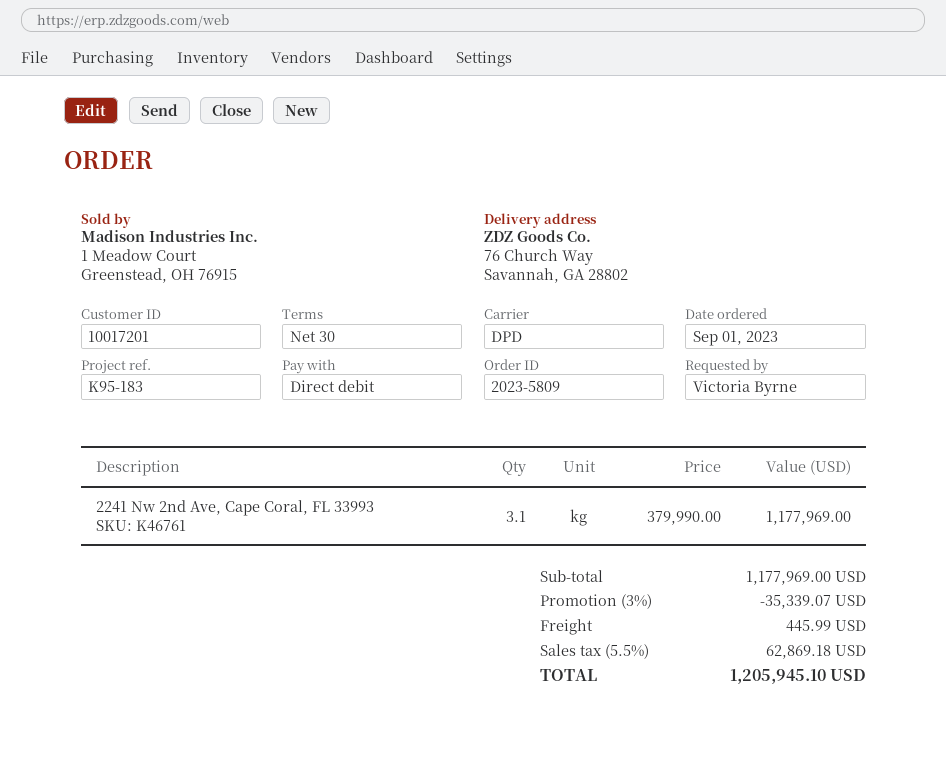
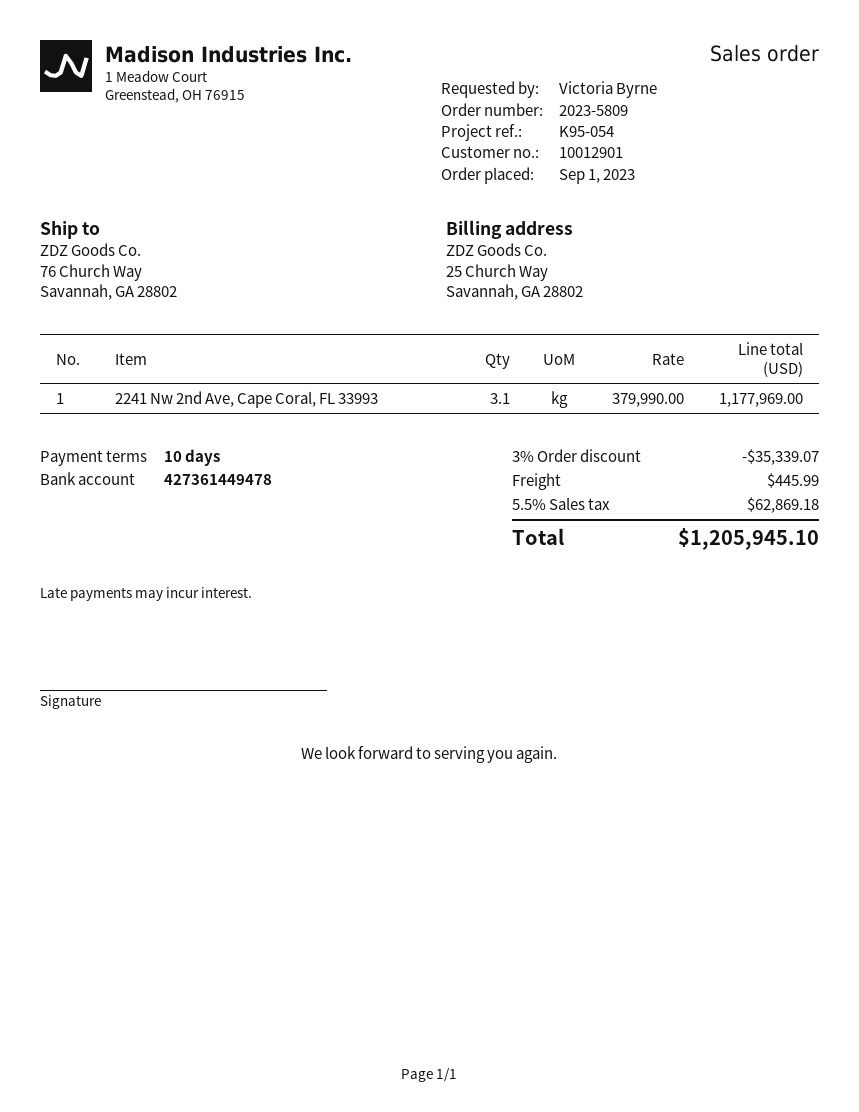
payment terms: 30 days -> 10 days
customer number: 10017201 -> 10012901
reference: K95-183 -> K95-054

